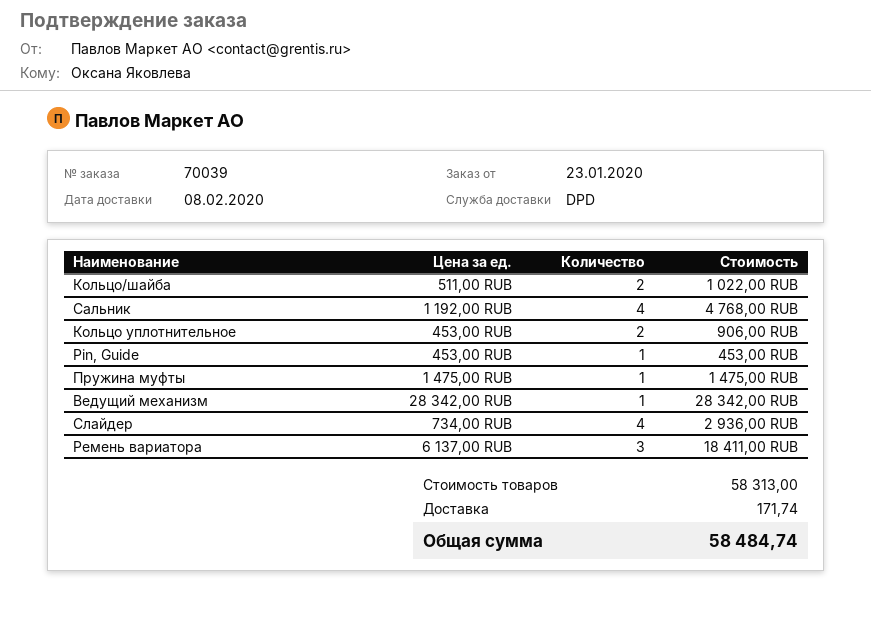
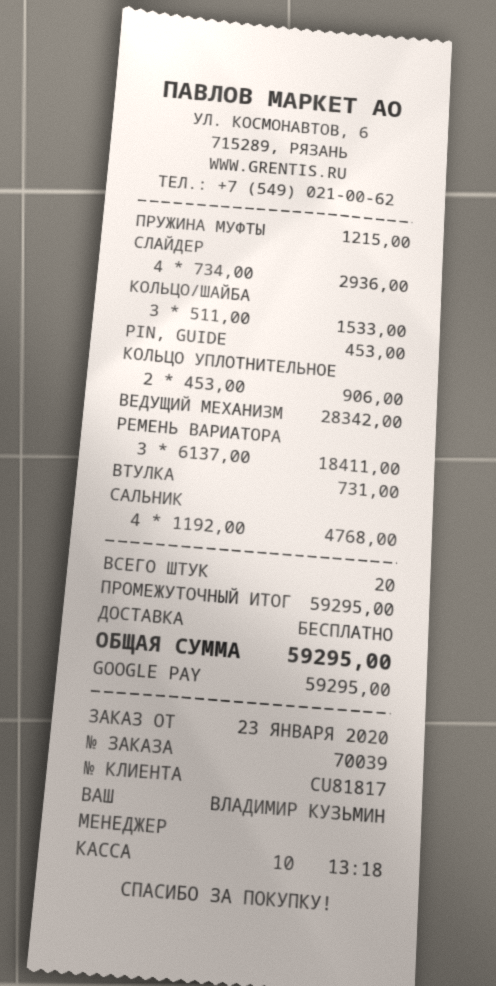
Кольцо/шайба: 2 x 511.00 = 1022.00 -> 3 x 511.00 = 1533.00
Пружина муфты: 1 x 1475.00 = 1475.00 -> 1 x 1215.00 = 1215.00
ВТУЛКА: none -> 1 x 731.00 = 731.00
subtotal: 58313.00 -> 59295.00
shipping: 171.74 -> 0.00
total: 58484.74 -> 59295.00

